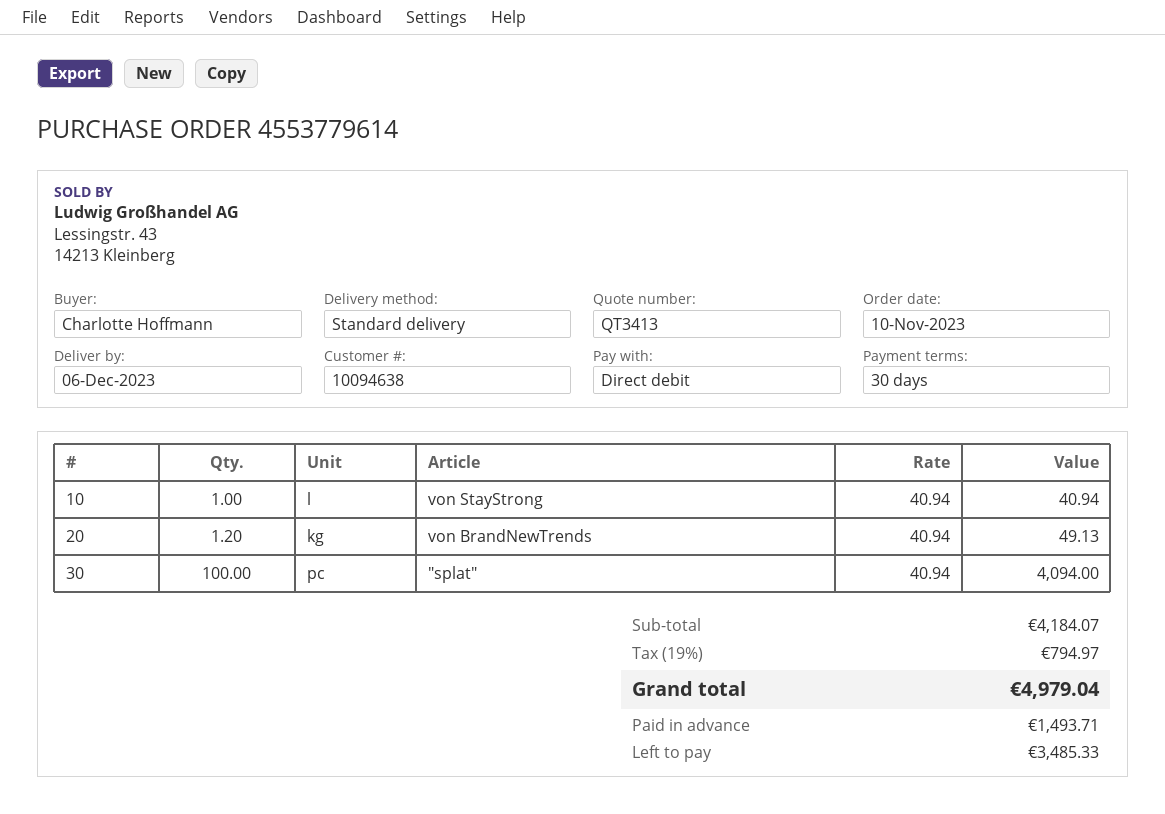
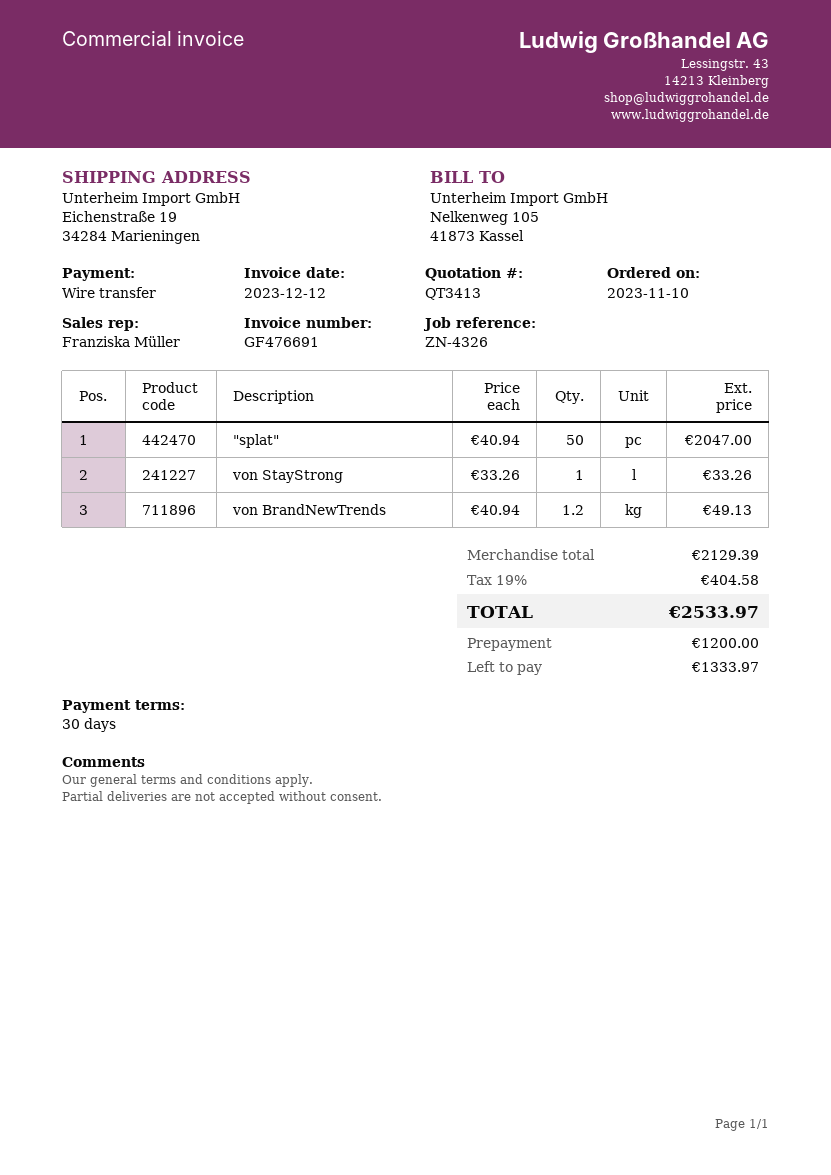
payment method: direct debit -> bank transfer
von StayStrong: 1 x 40.94 = 40.94 -> 1 x 33.26 = 33.26
"splat": 100 x 40.94 = 4094.00 -> 50 x 40.94 = 2047.00
subtotal: 4184.07 -> 2129.39
tax: 19% = 794.97 -> 19% = 404.58
total: 4979.04 -> 2533.97
deposit: 1493.71 -> 1200.00
balance: 3485.33 -> 1333.97

